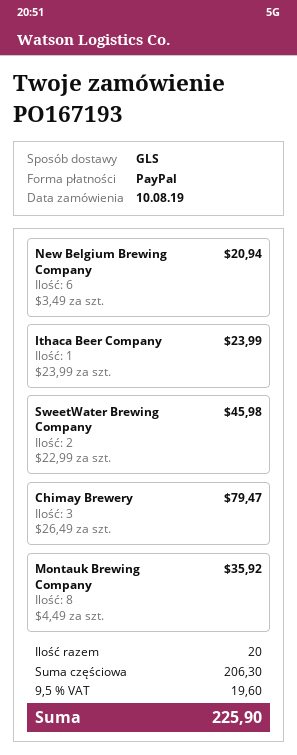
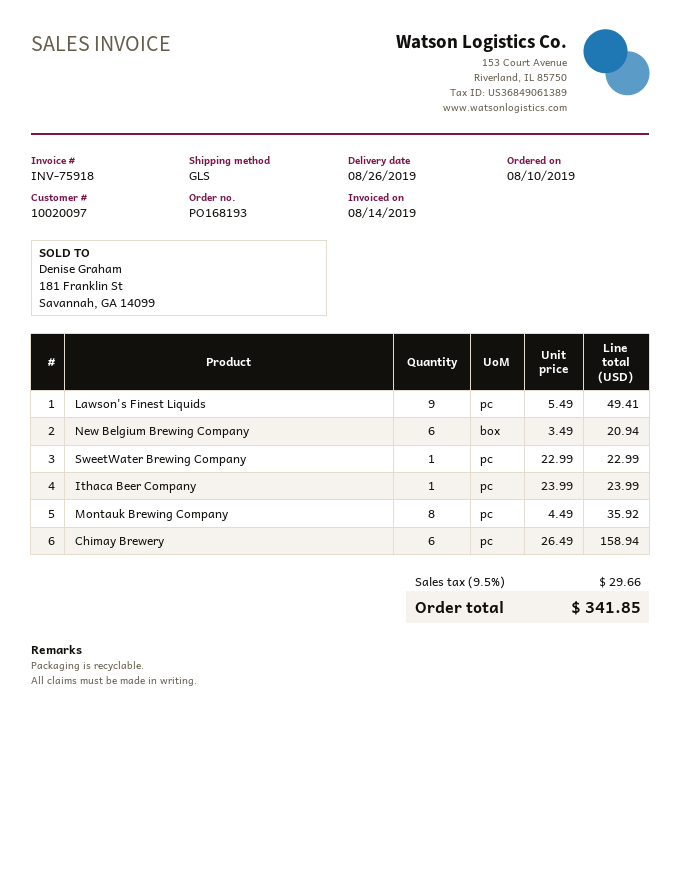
order number: PO167193 -> PO168193
SweetWater Brewing Company: 2 x 22.99 = 45.98 -> 1 x 22.99 = 22.99
Chimay Brewery: 3 x 26.49 = 79.47 -> 6 x 26.49 = 158.94
Lawson's Finest Liquids: none -> 9 x 5.49 = 49.41
tax: 9.5% = 19.60 -> 9.5% = 29.66
total: 225.90 -> 341.85

